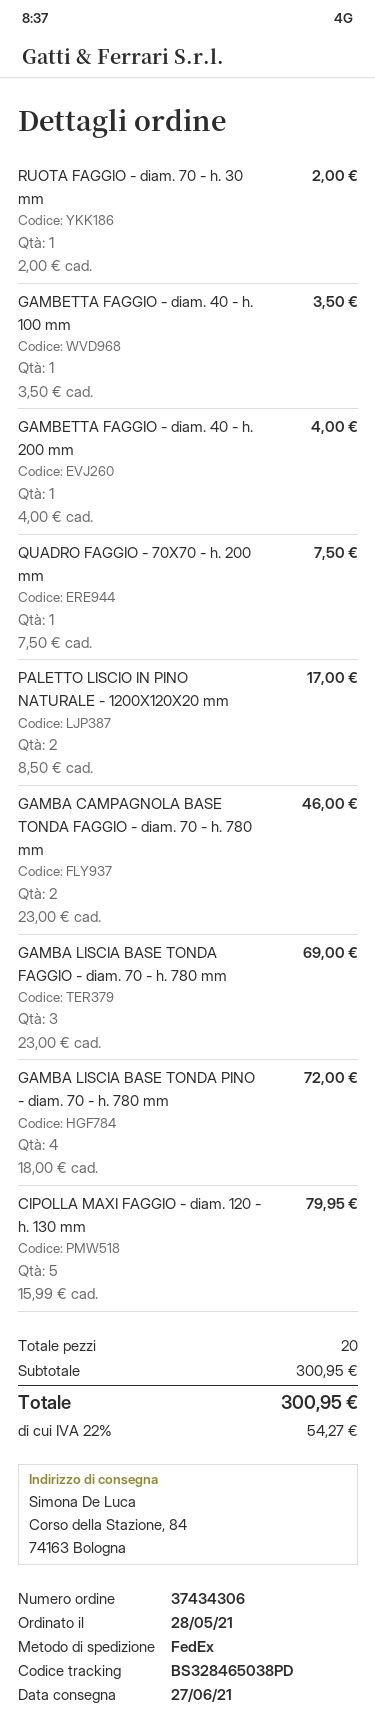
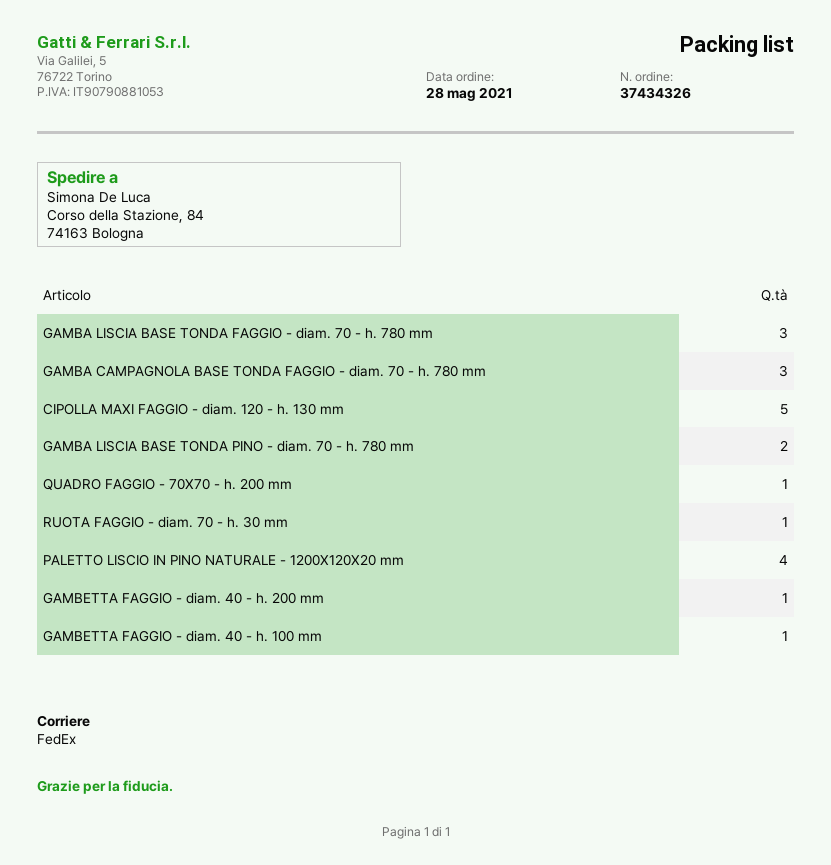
order number: 37434306 -> 37434326
PALETTO LISCIO IN PINO NATURALE - 1200X120X20 mm: 2 -> 4
GAMBA CAMPAGNOLA BASE TONDA FAGGIO - diam. 70 - h. 780 mm: 2 -> 3
GAMBA LISCIA BASE TONDA PINO - diam. 70 - h. 780 mm: 4 -> 2

